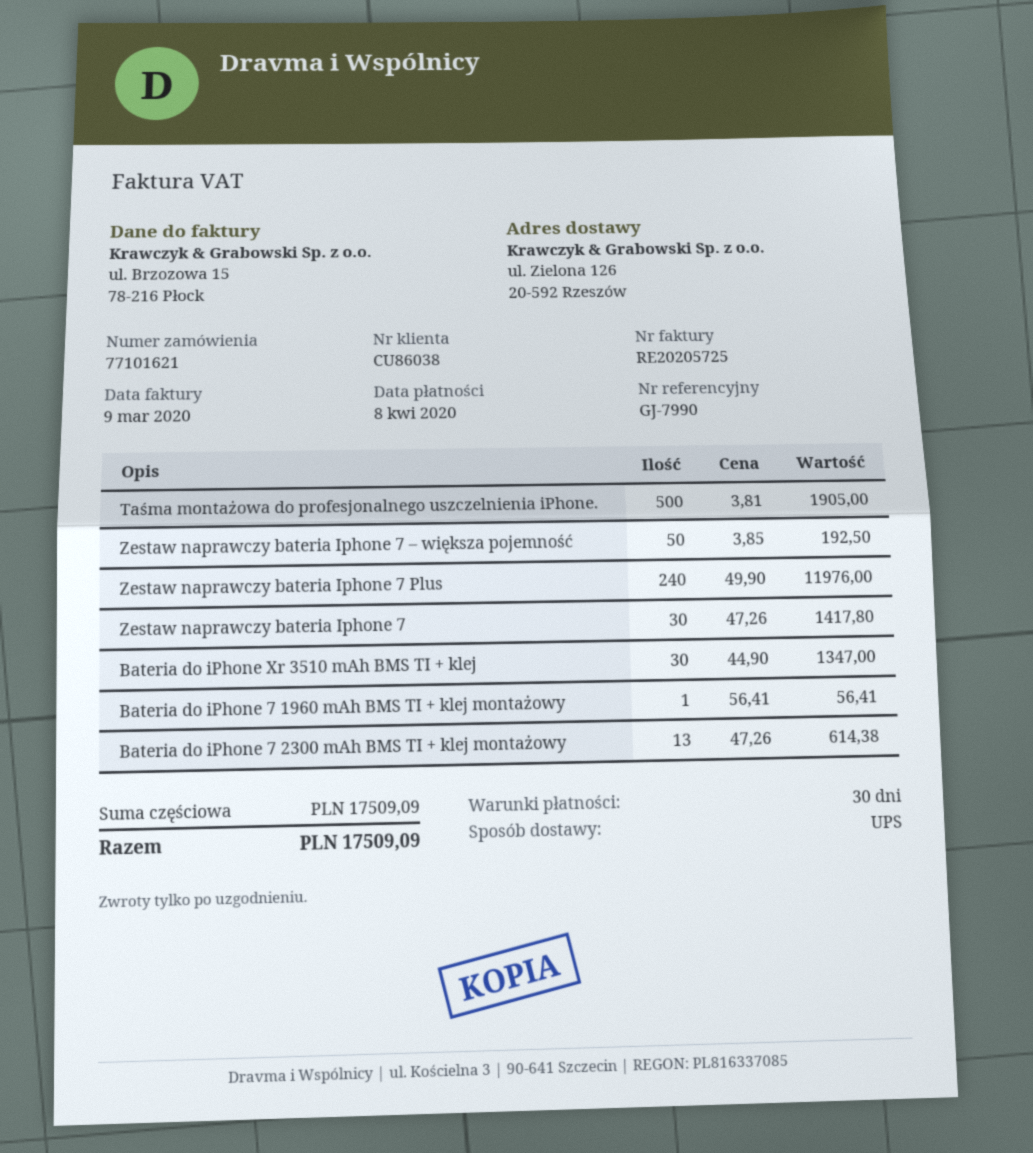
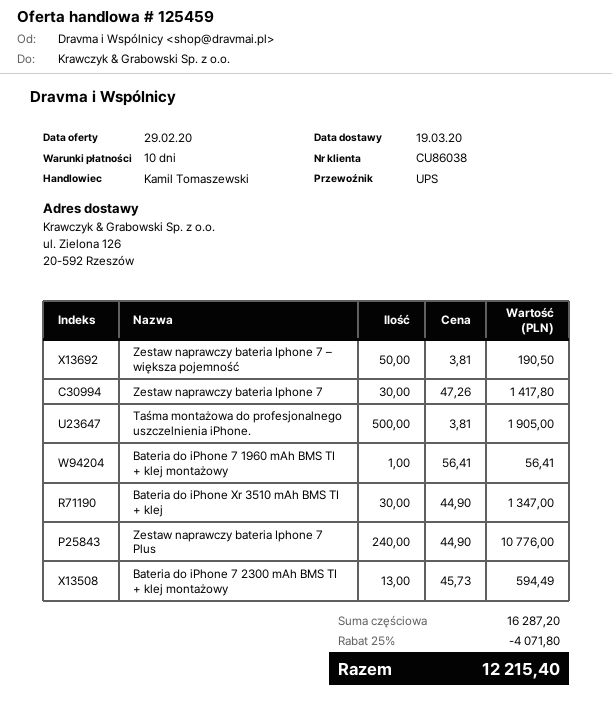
payment terms: 30 days -> 10 days
Zestaw naprawczy bateria Iphone 7 – większa pojemność: 50 x 3.85 = 192.50 -> 50 x 3.81 = 190.50
Zestaw naprawczy bateria Iphone 7 Plus: 240 x 49.90 = 11976.00 -> 240 x 44.90 = 10776.00
Bateria do iPhone 7 2300 mAh BMS TI + klej montażowy: 13 x 47.26 = 614.38 -> 13 x 45.73 = 594.49
subtotal: 17509.09 -> 16287.20
discount: none -> 25% = 4071.80
total: 17509.09 -> 12215.40

